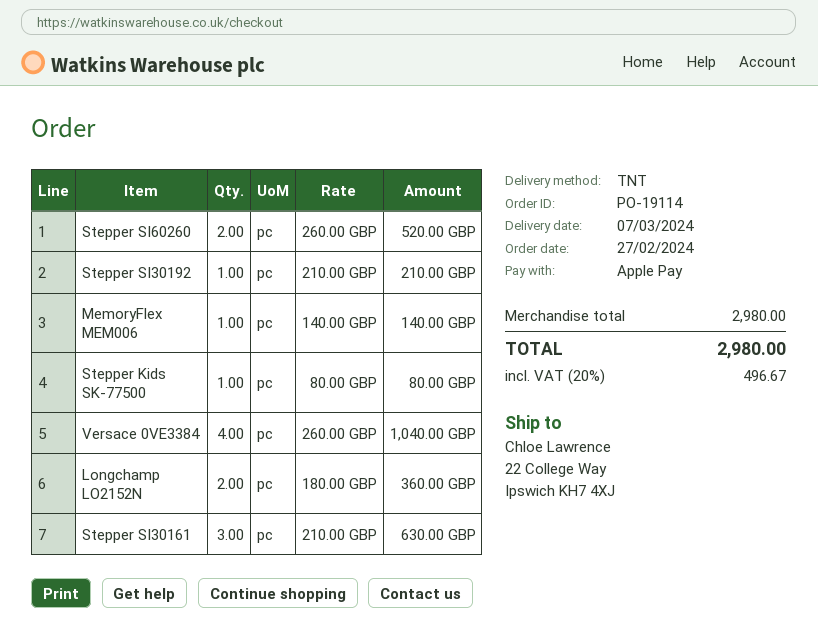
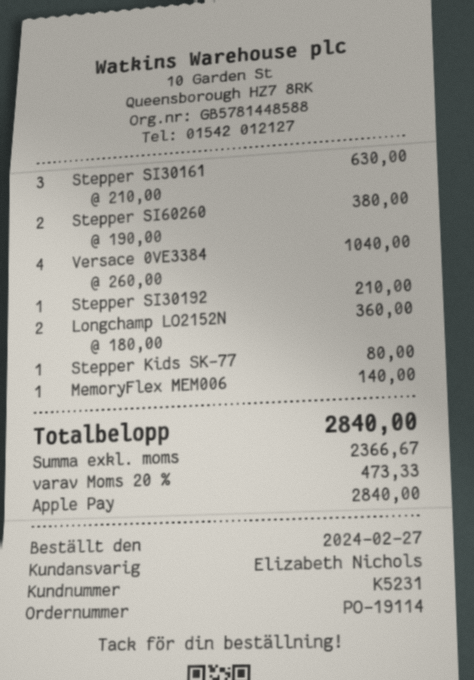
Stepper SI60260: 2 x 260.00 = 520.00 -> 2 x 190.00 = 380.00
tax: 20% = 496.67 -> 20% = 473.33
total: 2980.00 -> 2840.00

